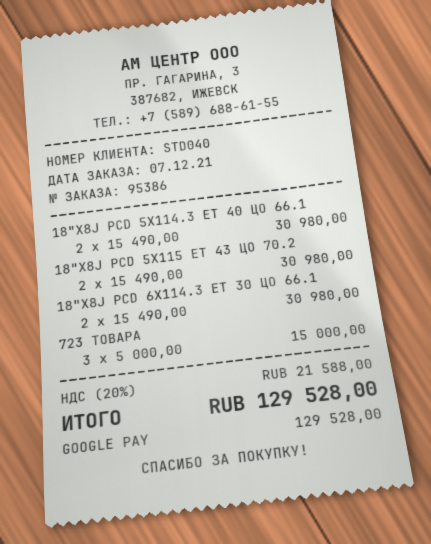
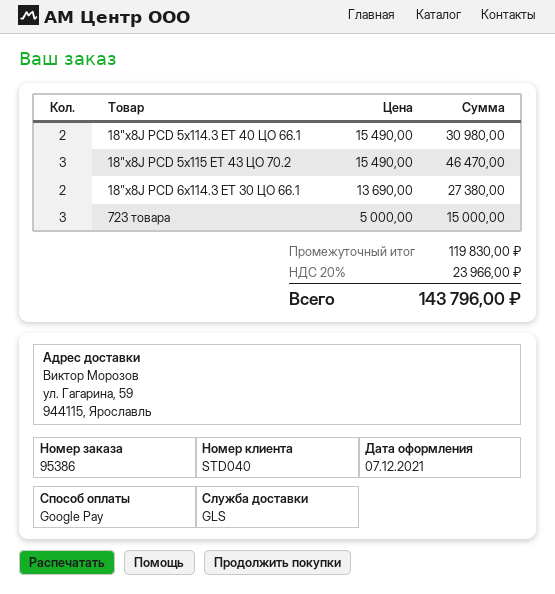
18"X8J PCD 5X115 ЕТ 43 ЦО 70.2: 2 x 15490.00 = 30980.00 -> 3 x 15490.00 = 46470.00
18"X8J PCD 6X114.3 ЕТ 30 ЦО 66.1: 2 x 15490.00 = 30980.00 -> 2 x 13690.00 = 27380.00
tax: 20% = 21588.00 -> 20% = 23966.00
total: 129528.00 -> 143796.00

